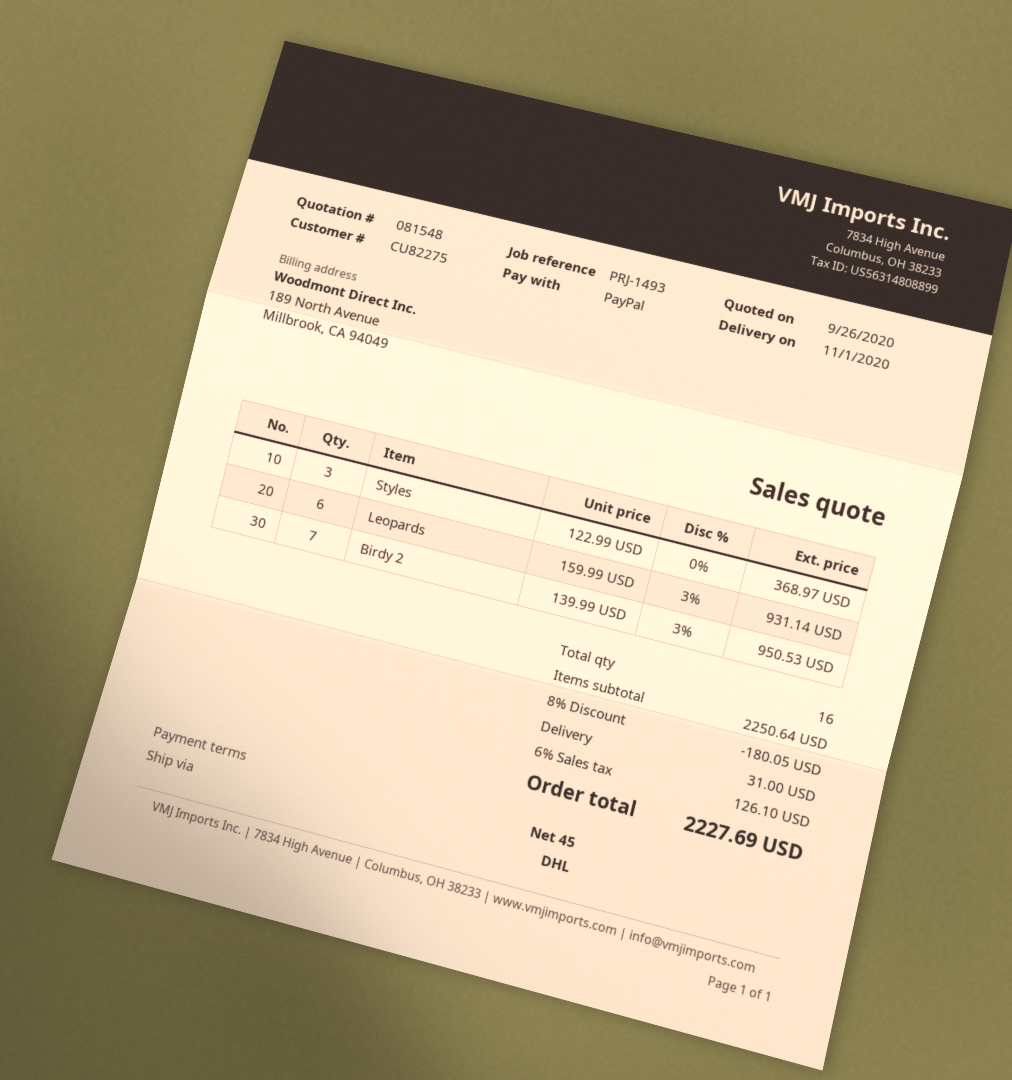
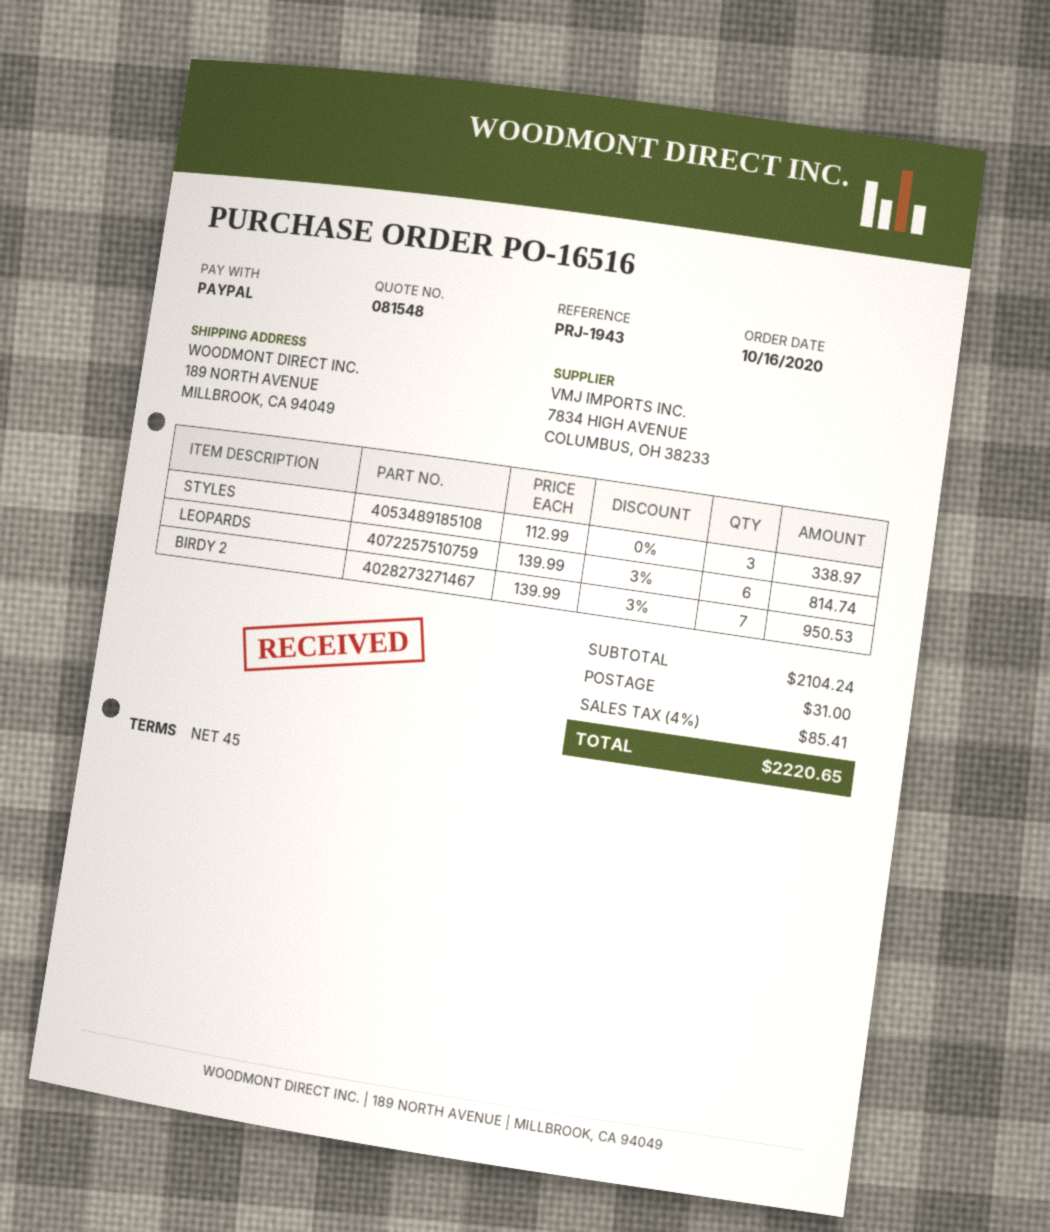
reference: PRJ-1493 -> PRJ-1943
Styles: 3 x 122.99 = 368.97 -> 3 x 112.99 = 338.97
Leopards: 6 x 159.99 - 3% = 931.14 -> 6 x 139.99 - 3% = 814.74
subtotal: 2250.64 -> 2104.24
discount: 8% = 180.05 -> none
tax: 6% = 126.10 -> 4% = 85.41
total: 2227.69 -> 2220.65

